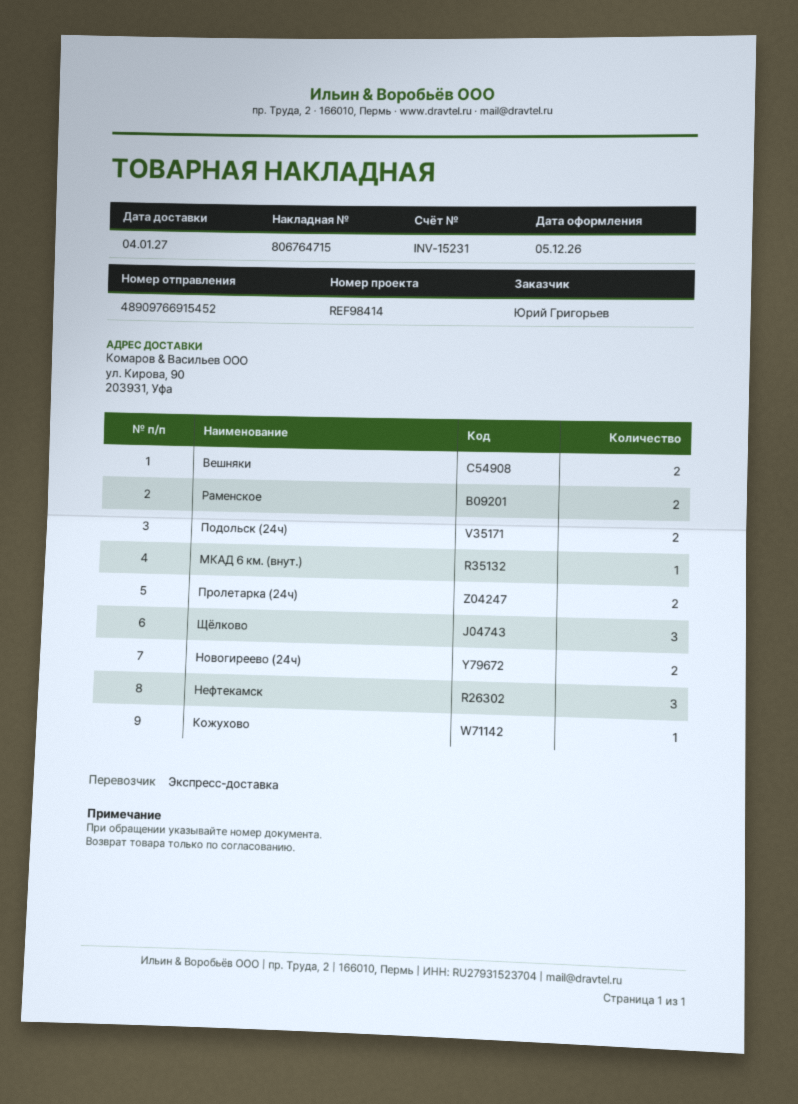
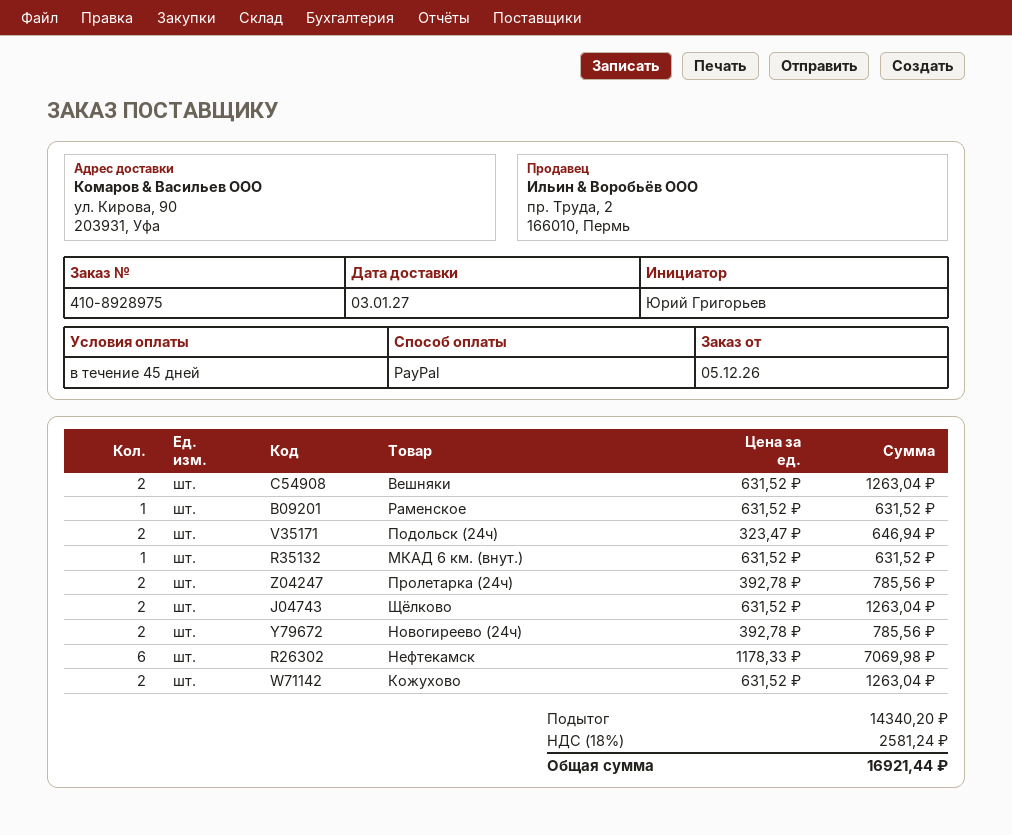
delivery date: 2027-01-04 -> 2027-01-03
Раменское: 2 -> 1
Щёлково: 3 -> 2
Нефтекамск: 3 -> 6
Кожухово: 1 -> 2

